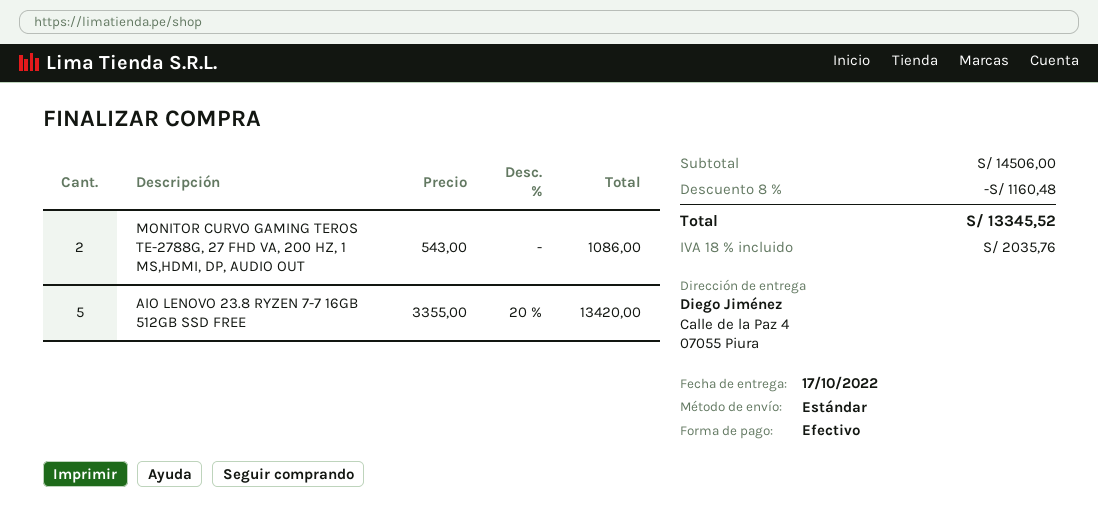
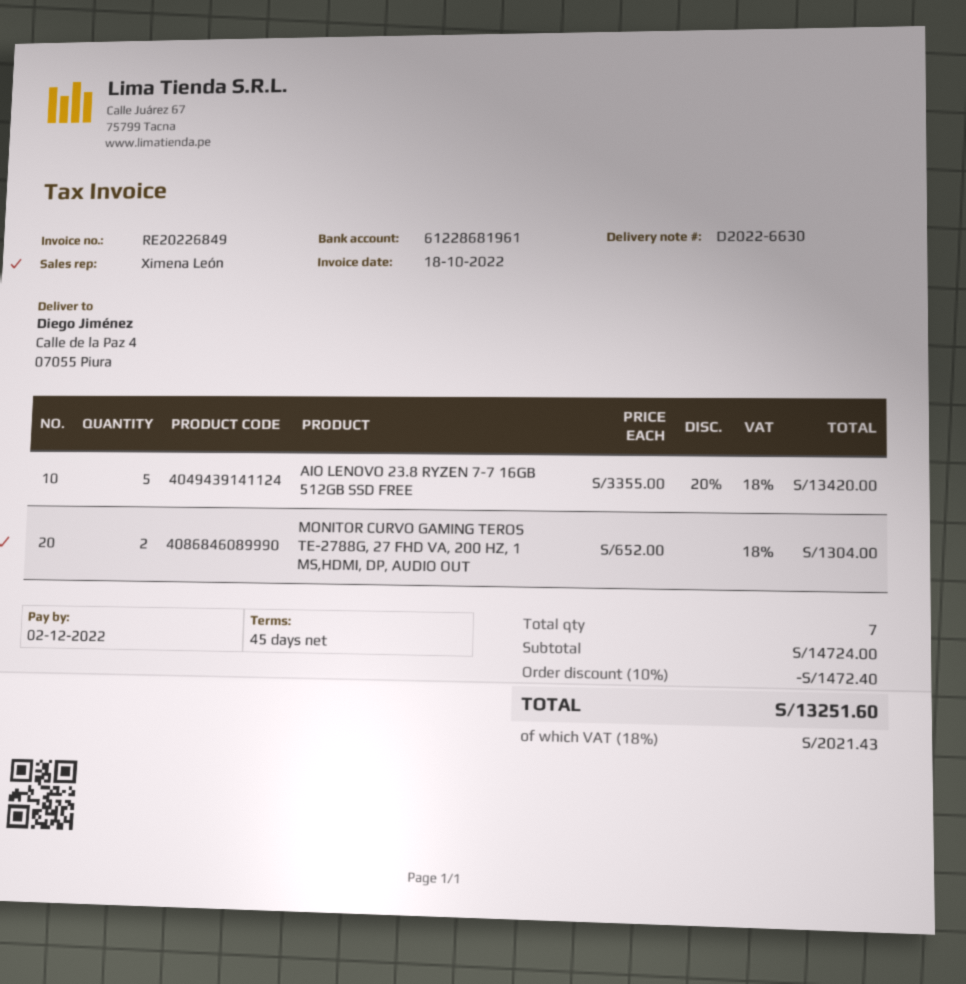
MONITOR CURVO GAMING TEROS TE-2788G, 27 FHD VA, 200 HZ, 1 MS,HDMI, DP, AUDIO OUT: 2 x 543.00 = 1086.00 -> 2 x 652.00 = 1304.00
subtotal: 14506.00 -> 14724.00
discount: 8% = 1160.48 -> 10% = 1472.40
tax: 18% = 2035.76 -> 18% = 2021.43
total: 13345.52 -> 13251.60

